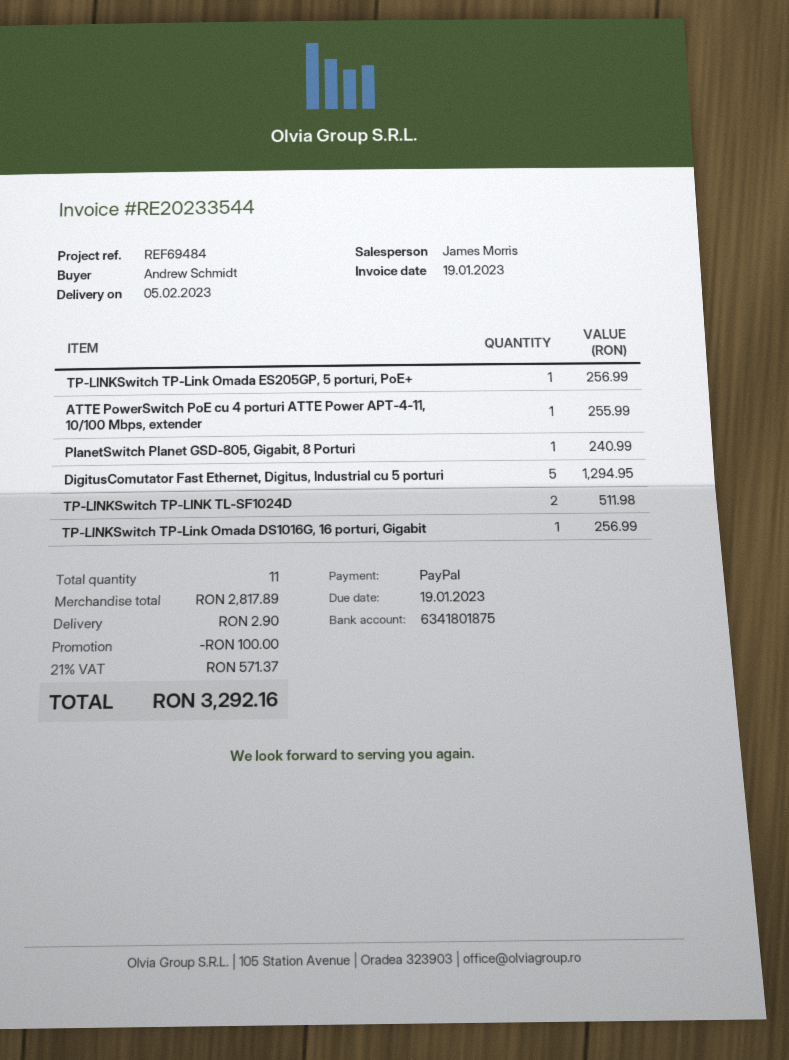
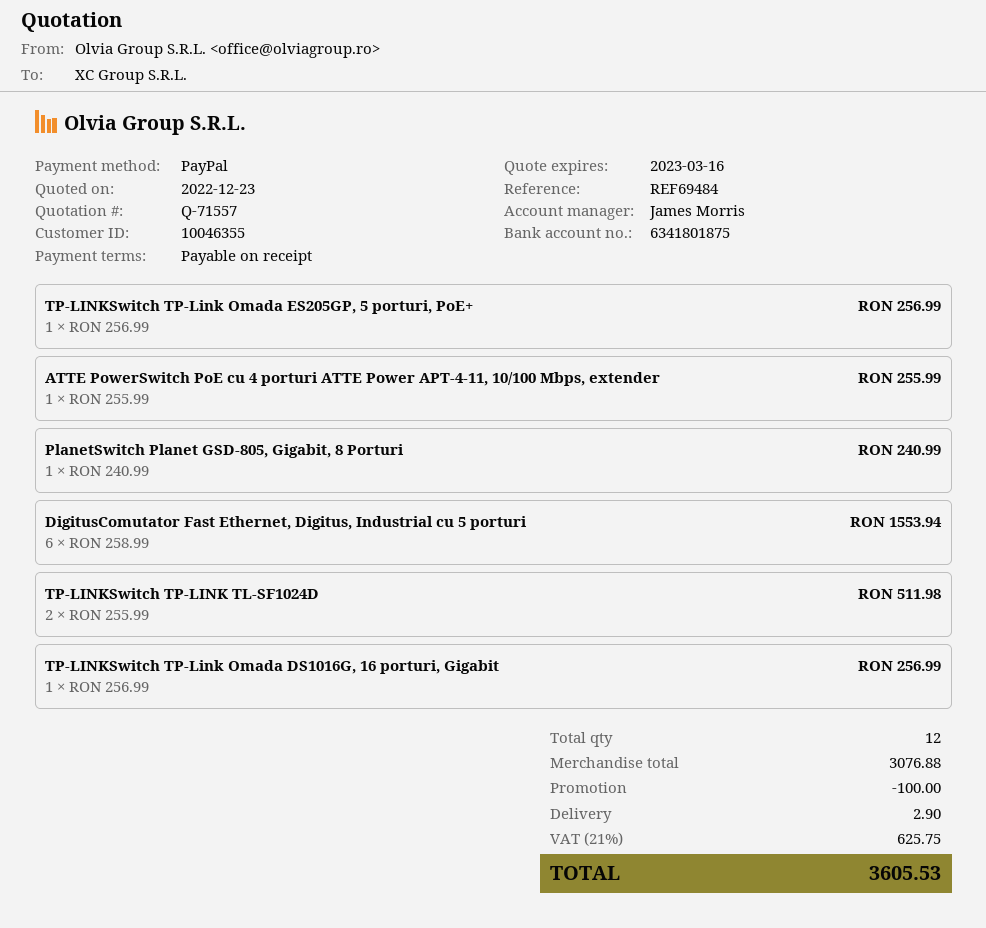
DigitusComutator Fast Ethernet, Digitus, Industrial cu 5 porturi: 5 for 1294.95 -> 6 for 1553.94
total quantity: 11 -> 12
subtotal: 2817.89 -> 3076.88
tax: 21% = 571.37 -> 21% = 625.75
total: 3292.16 -> 3605.53

